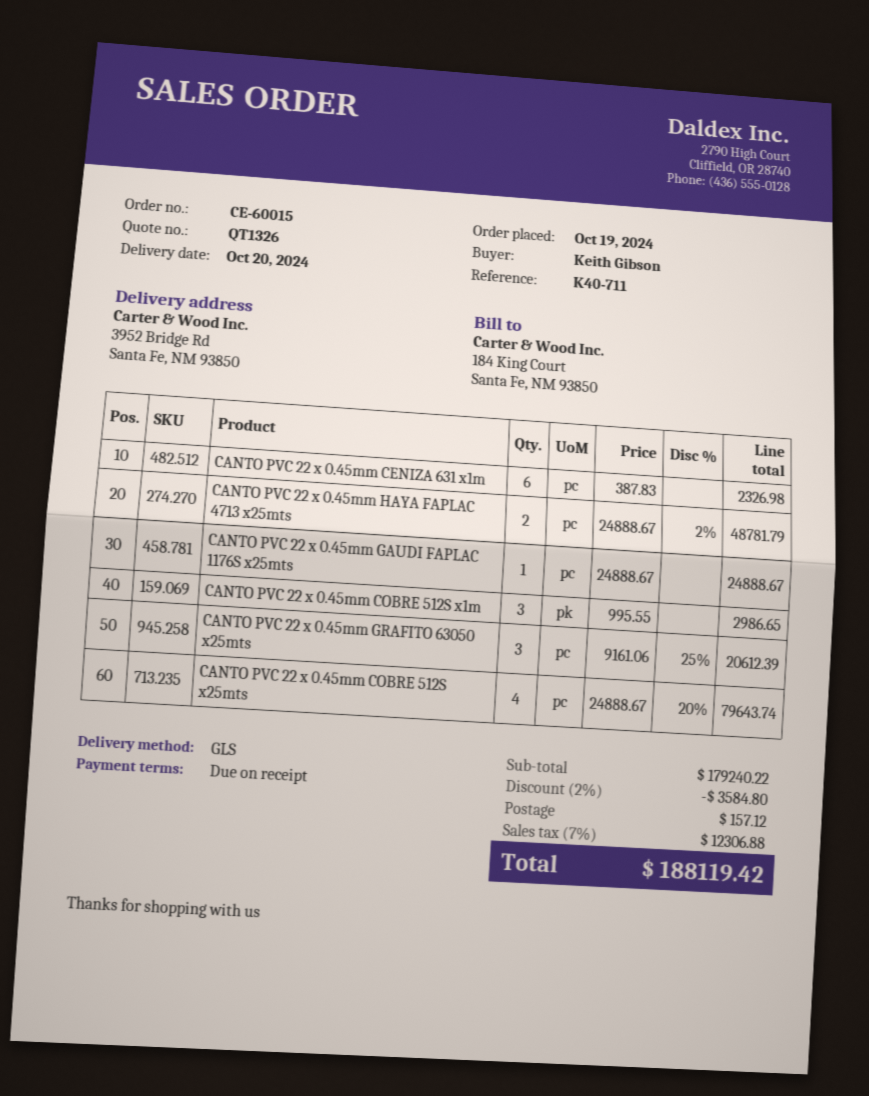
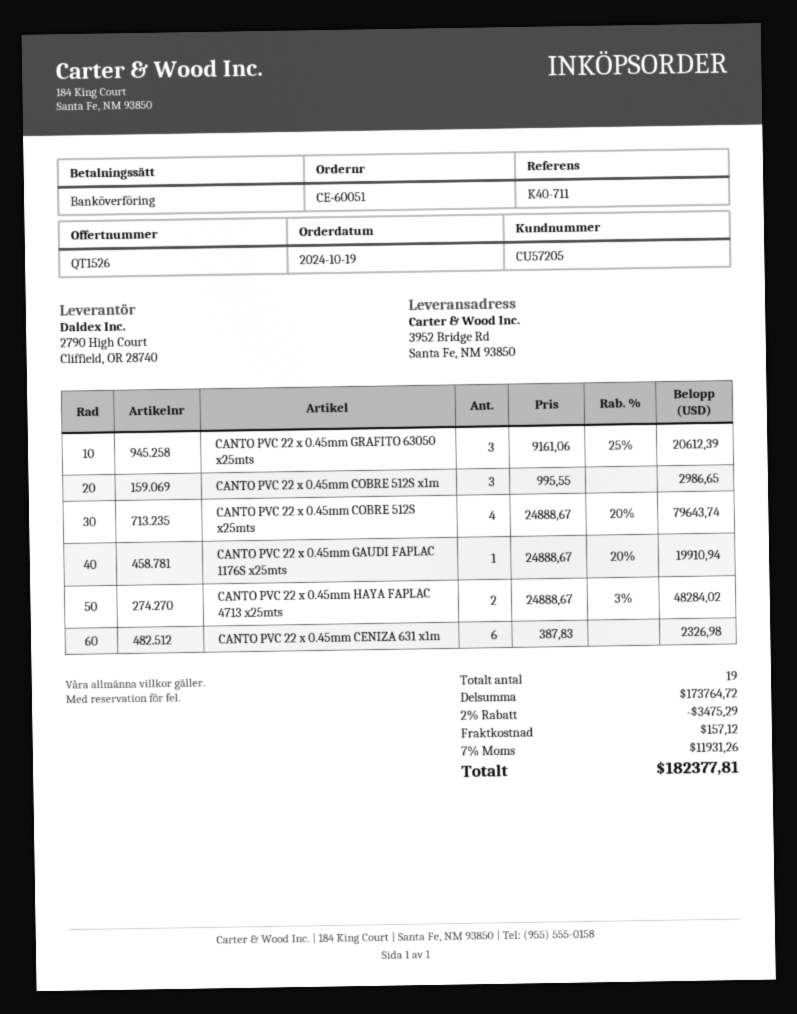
quote number: QT1326 -> QT1526
order number: CE-60015 -> CE-60051
CANTO PVC 22 x 0.45mm HAYA FAPLAC 4713 x25mts: 2 x 24888.67 - 2% = 48781.79 -> 2 x 24888.67 - 3% = 48284.02
CANTO PVC 22 x 0.45mm GAUDI FAPLAC 1176S x25mts: 1 x 24888.67 = 24888.67 -> 1 x 24888.67 - 20% = 19910.94
subtotal: 179240.22 -> 173764.72
discount: 2% = 3584.80 -> 2% = 3475.29
tax: 7% = 12306.88 -> 7% = 11931.26
total: 188119.42 -> 182377.81

